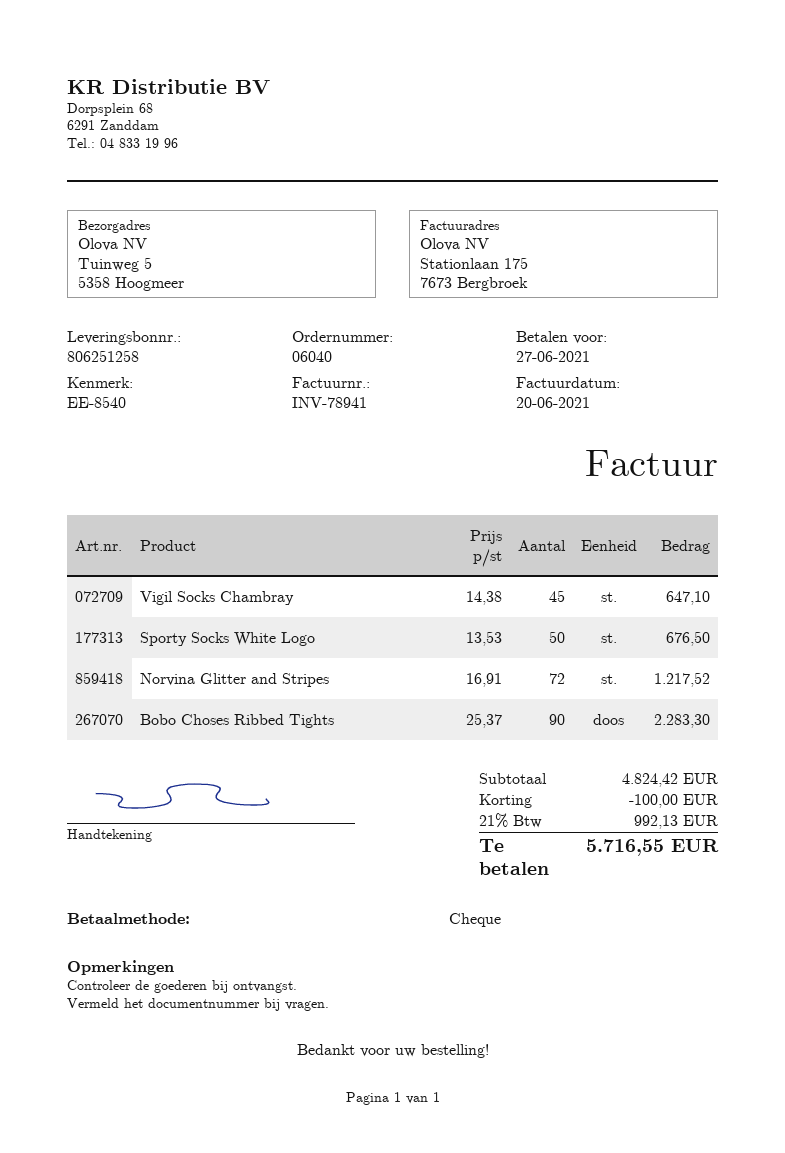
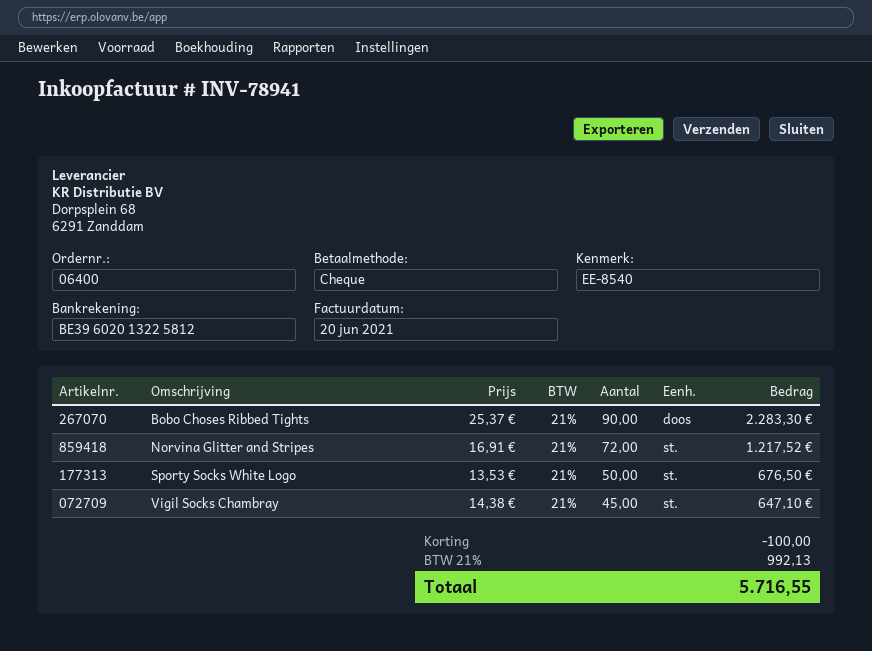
order number: 06040 -> 06400

